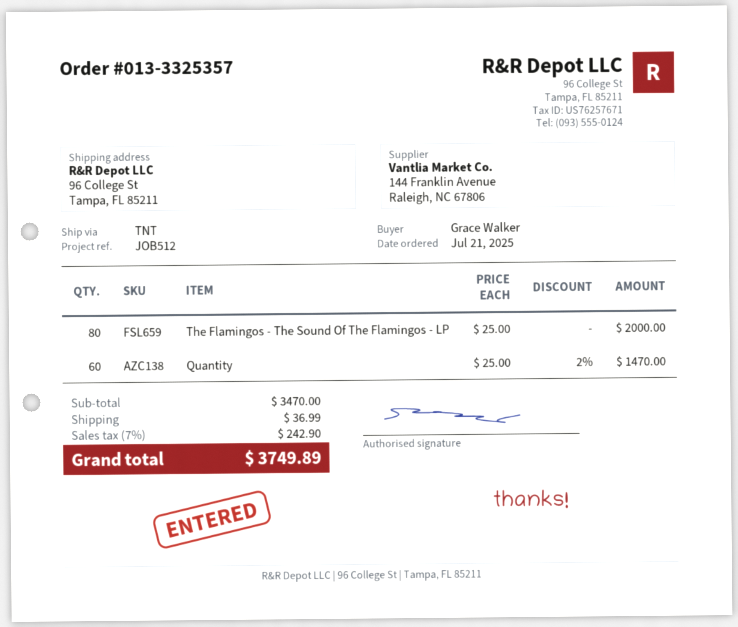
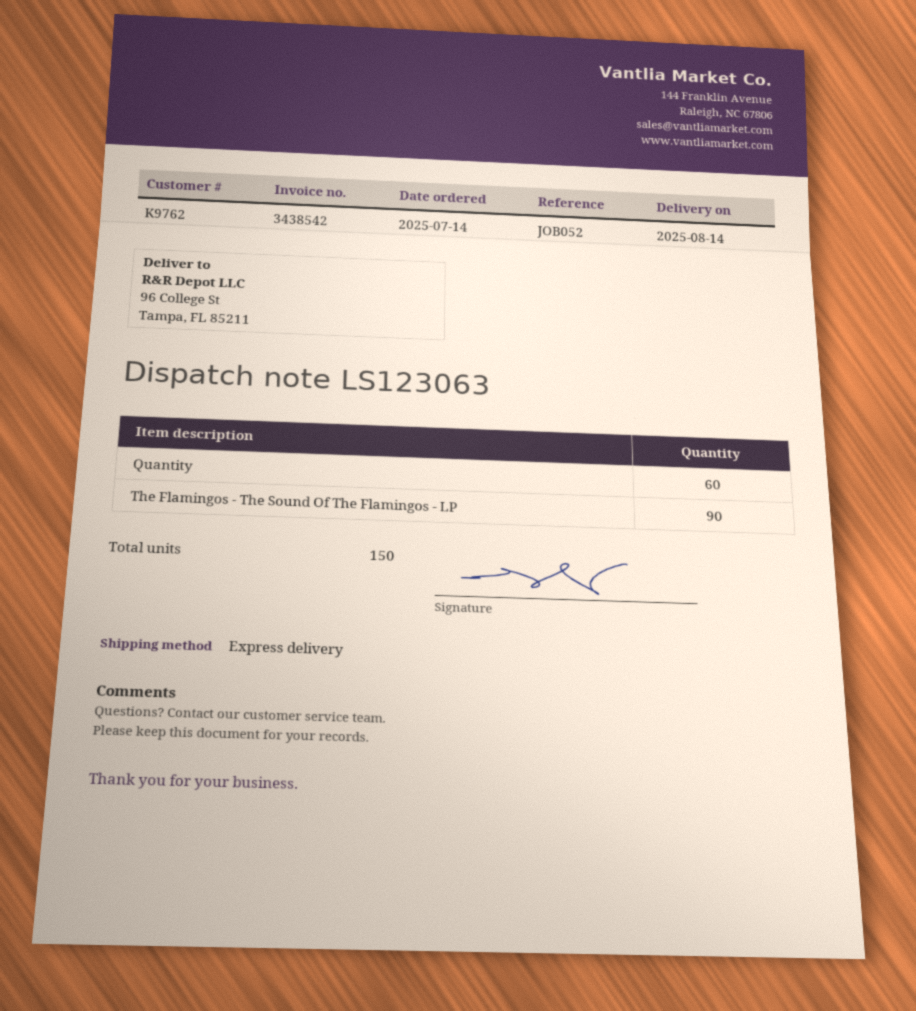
order date: 2025-07-21 -> 2025-07-14
reference: JOB512 -> JOB052
shipping method: TNT -> express
The Flamingos - The Sound Of The Flamingos - LP: 80 -> 90

